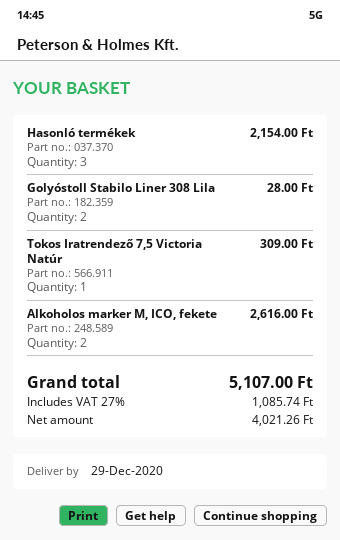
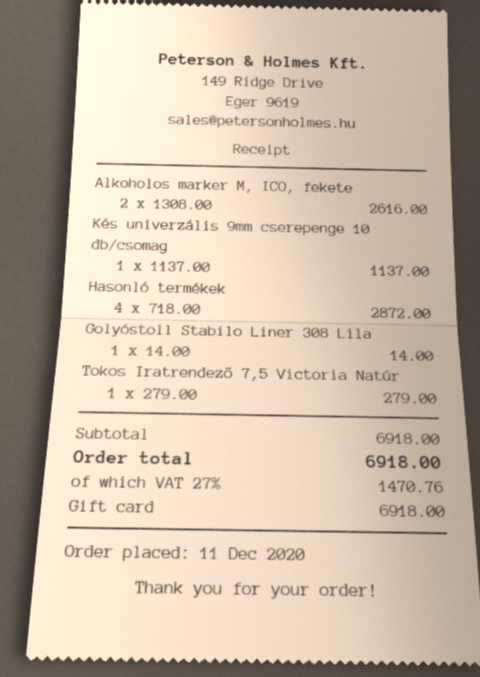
Hasonló termékek: 3 for 2154.00 -> 4 for 2872.00
Golyóstoll Stabilo Liner 308 Lila: 2 for 28.00 -> 1 for 14.00
Tokos Iratrendező 7,5 Victoria Natúr: 1 for 309.00 -> 1 for 279.00
Kés univerzális 9mm cserepenge 10 db/csomag: none -> 1 for 1137.00
tax: 27% = 1085.74 -> 27% = 1470.76
total: 5107.00 -> 6918.00

